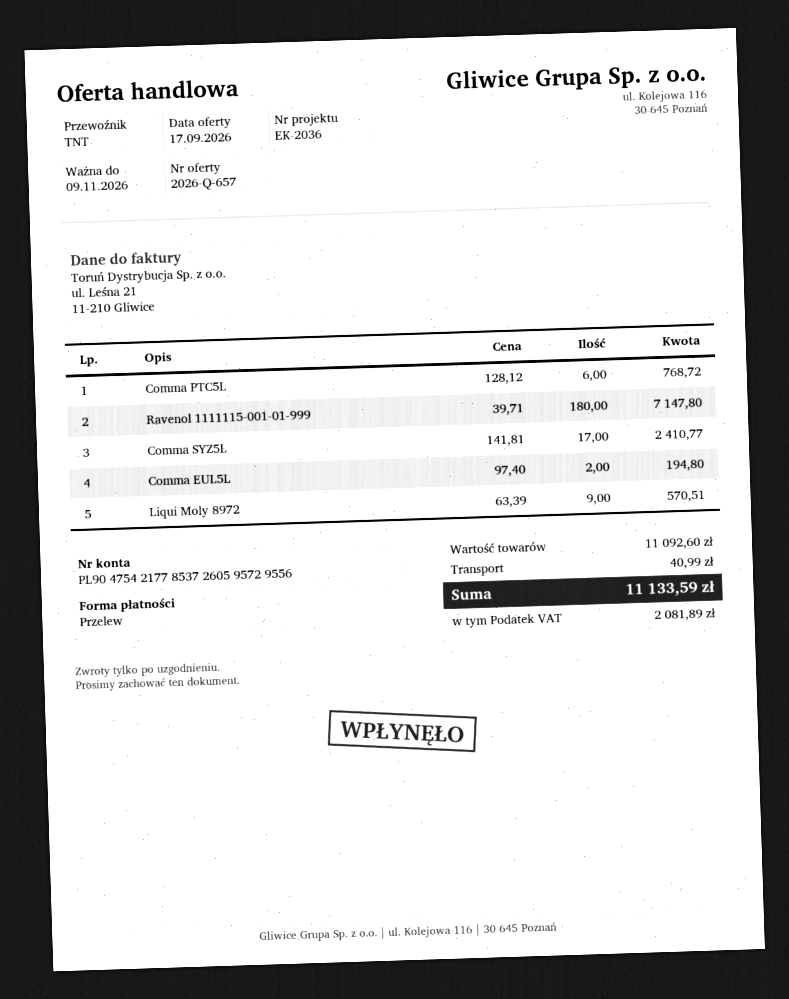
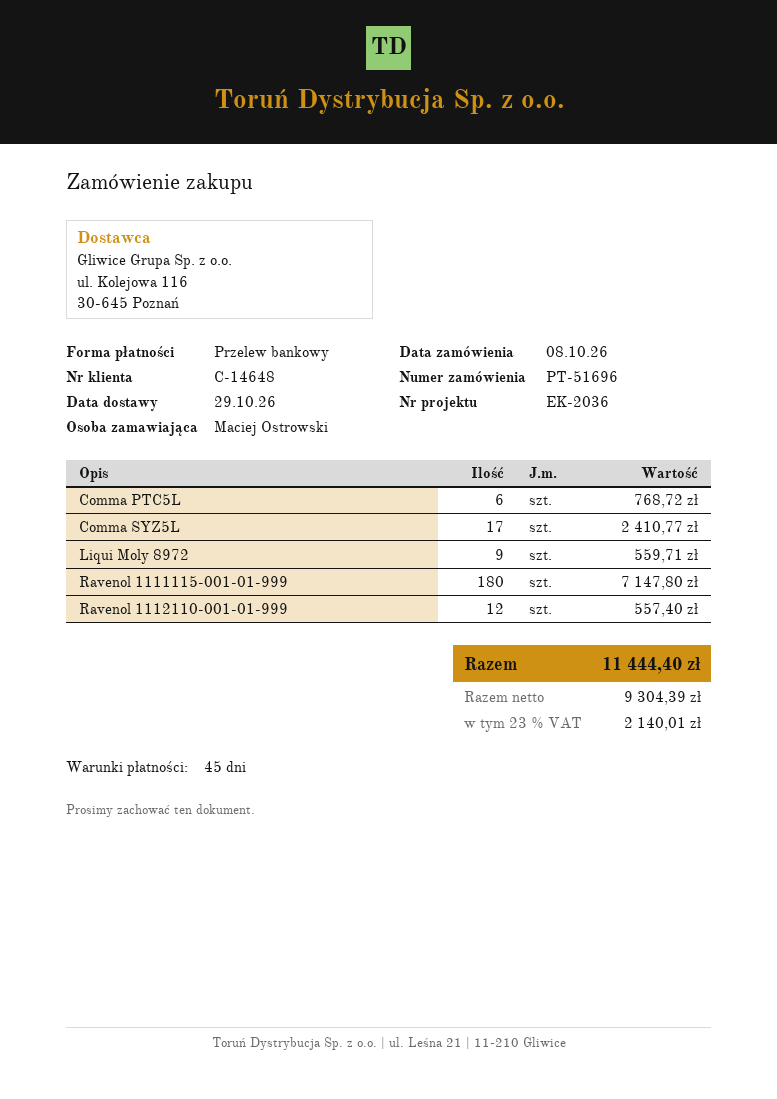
Comma EUL5L: 2 for 194.80 -> none
Liqui Moly 8972: 9 for 570.51 -> 9 for 559.71
Ravenol 1112110-001-01-999: none -> 12 for 557.40
shipping: 40.99 -> none
tax: 2081.89 -> 2140.01
total: 11133.59 -> 11444.40

